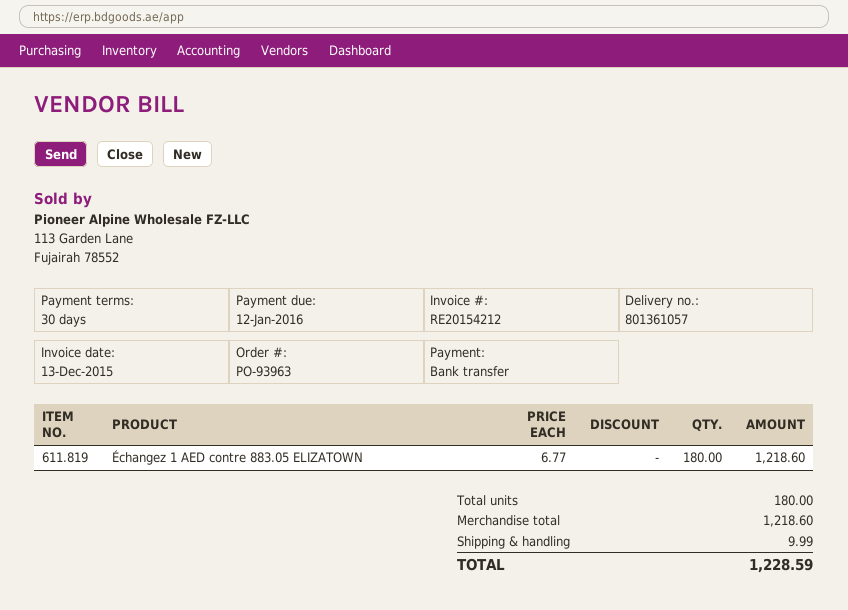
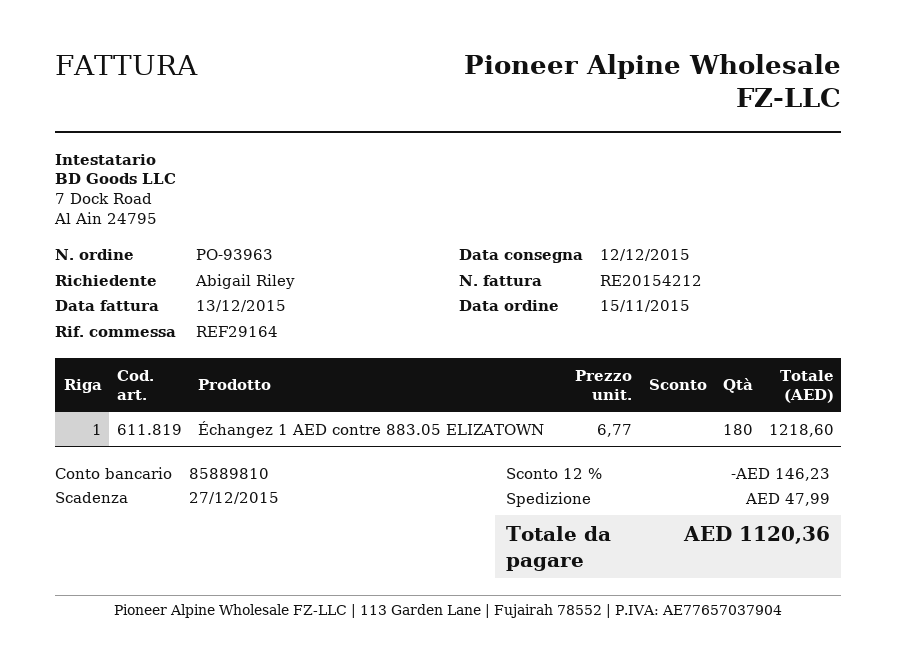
due date: 2016-01-12 -> 2015-12-27
discount: none -> 12% = 146.23
shipping: 9.99 -> 47.99
total: 1228.59 -> 1120.36

